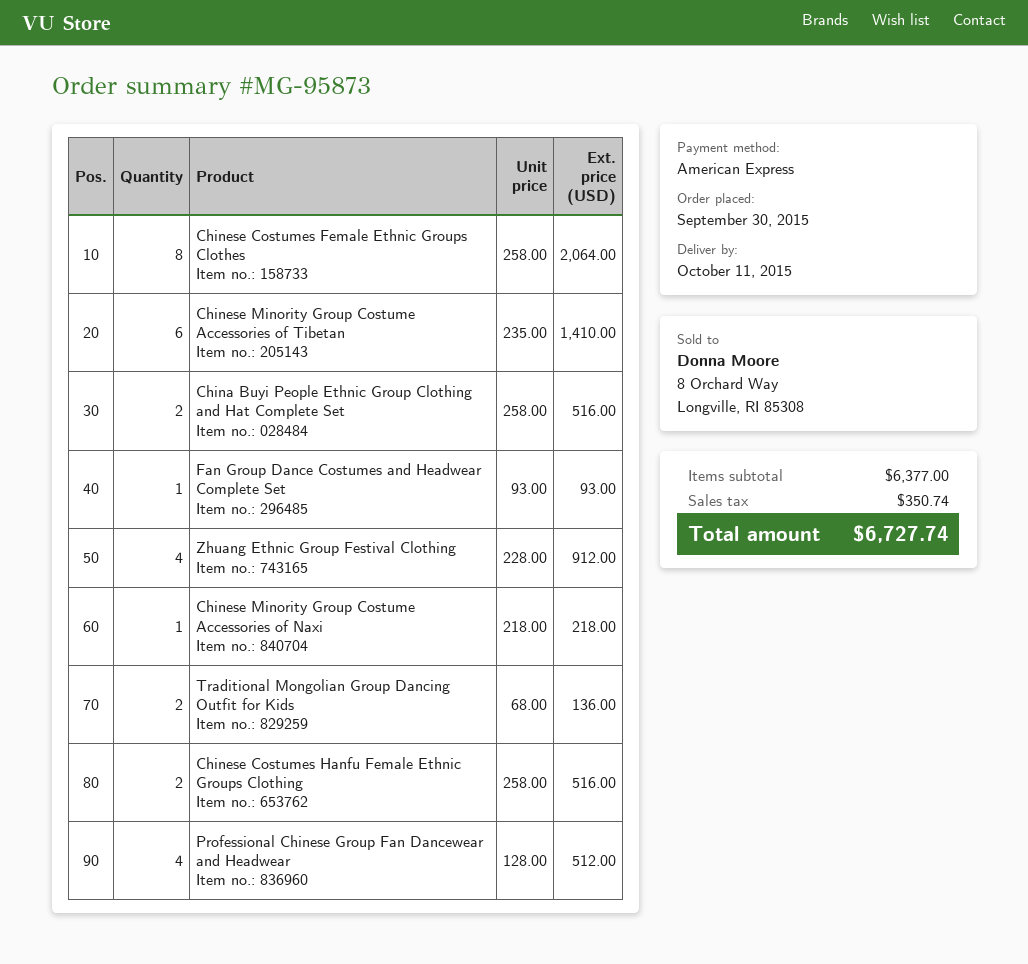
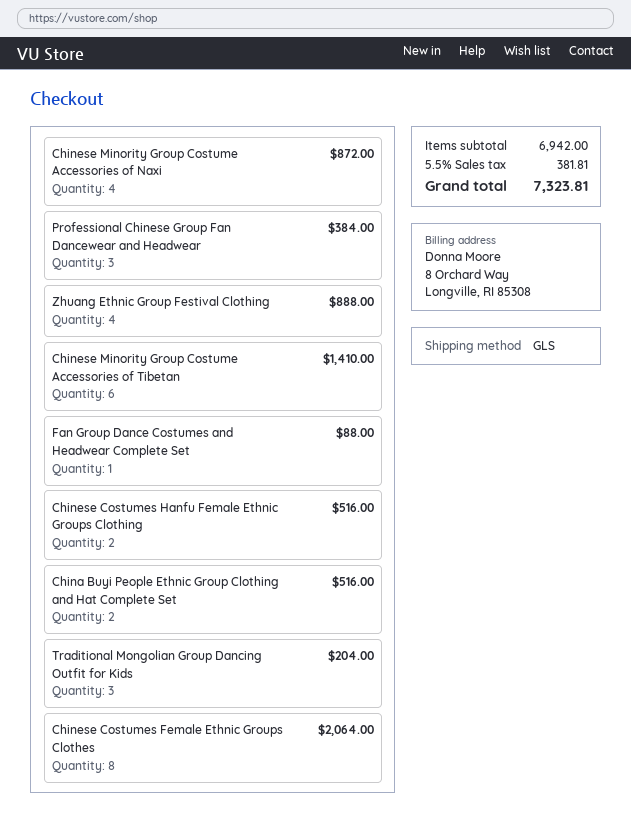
Fan Group Dance Costumes and Headwear Complete Set: 1 for 93.00 -> 1 for 88.00
Zhuang Ethnic Group Festival Clothing: 4 for 912.00 -> 4 for 888.00
Chinese Minority Group Costume Accessories of Naxi: 1 for 218.00 -> 4 for 872.00
Traditional Mongolian Group Dancing Outfit for Kids: 2 for 136.00 -> 3 for 204.00
Professional Chinese Group Fan Dancewear and Headwear: 4 for 512.00 -> 3 for 384.00
subtotal: 6377.00 -> 6942.00
tax: 350.74 -> 381.81
total: 6727.74 -> 7323.81

